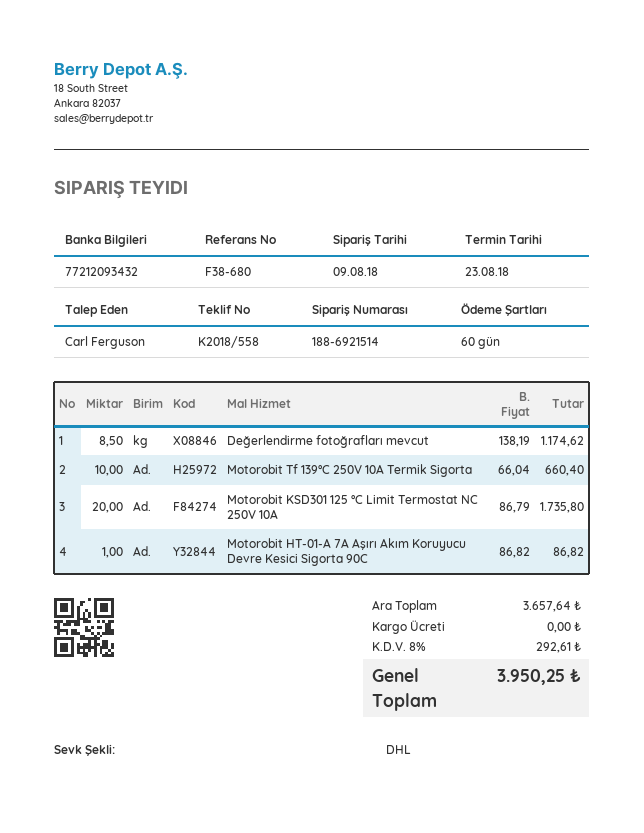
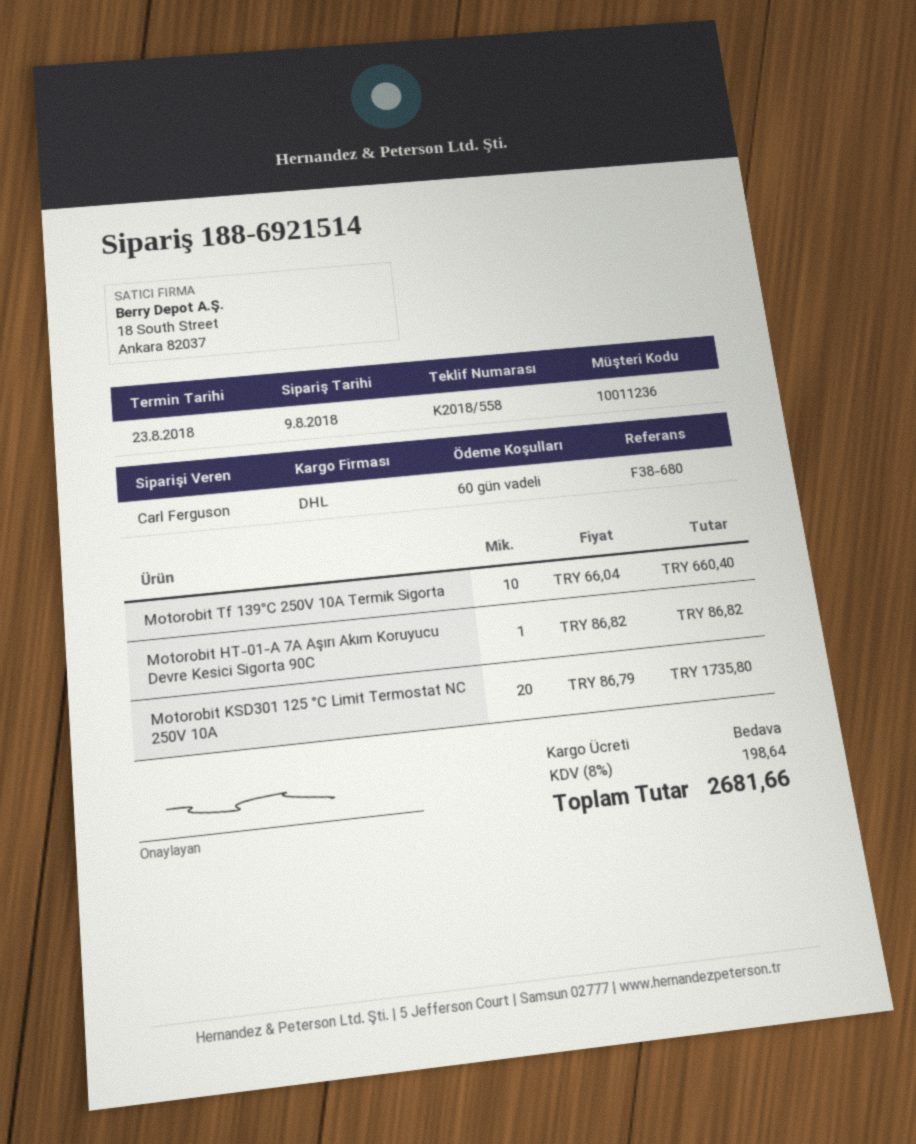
Değerlendirme fotoğrafları mevcut: 8.5 x 138.19 = 1174.62 -> none
tax: 8% = 292.61 -> 8% = 198.64
total: 3950.25 -> 2681.66

